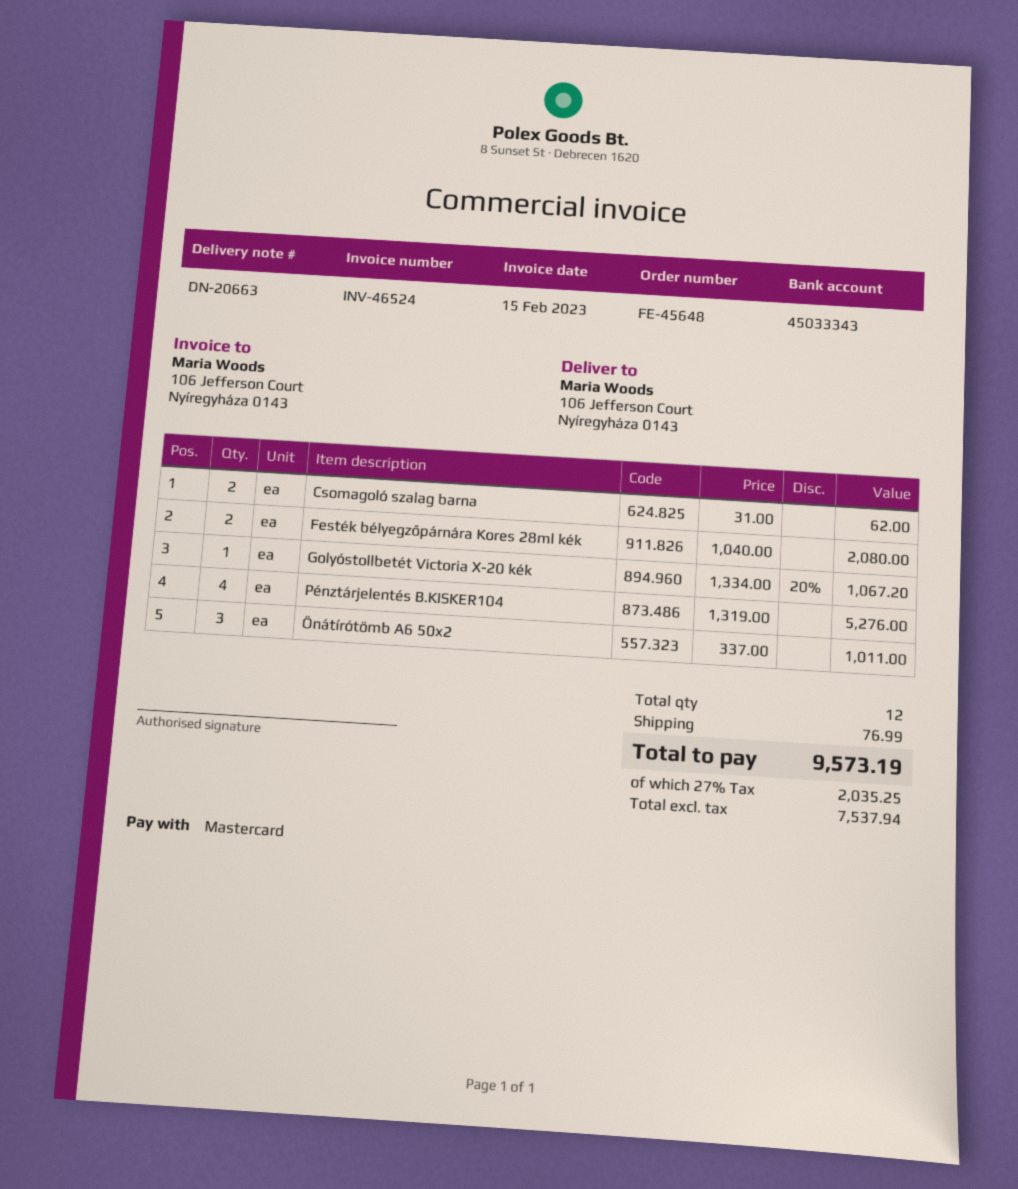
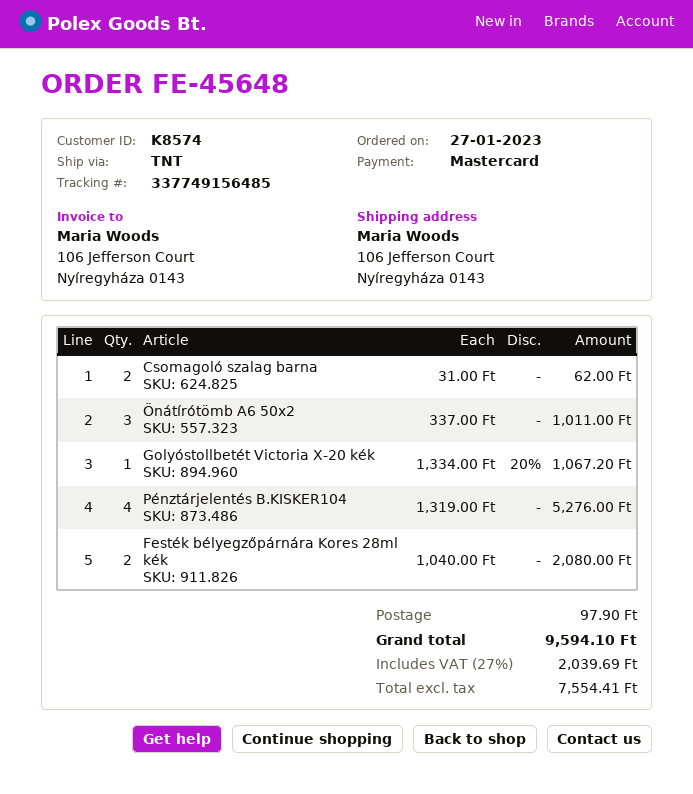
shipping: 76.99 -> 97.90
net: 7537.94 -> 7554.41
tax: 27% = 2035.25 -> 27% = 2039.69
total: 9573.19 -> 9594.10

